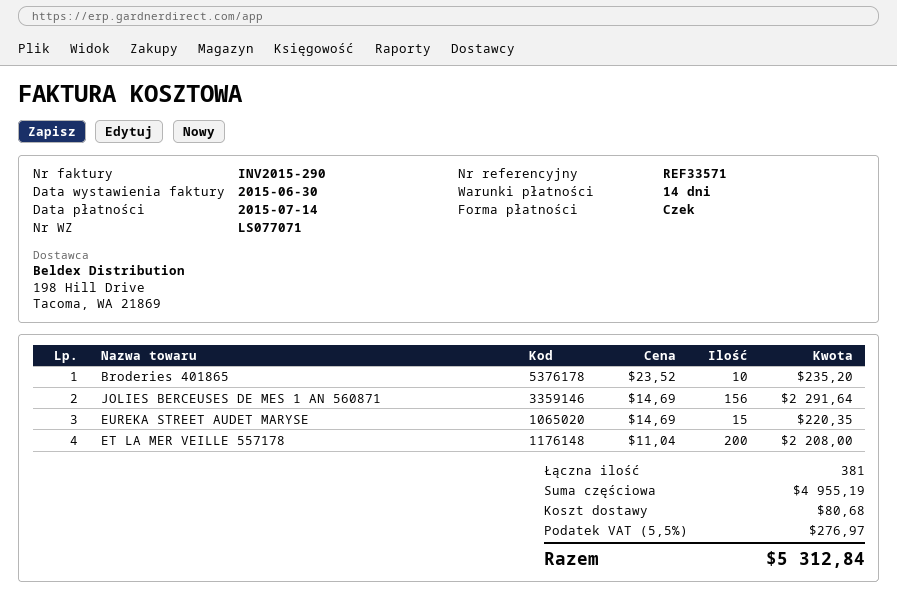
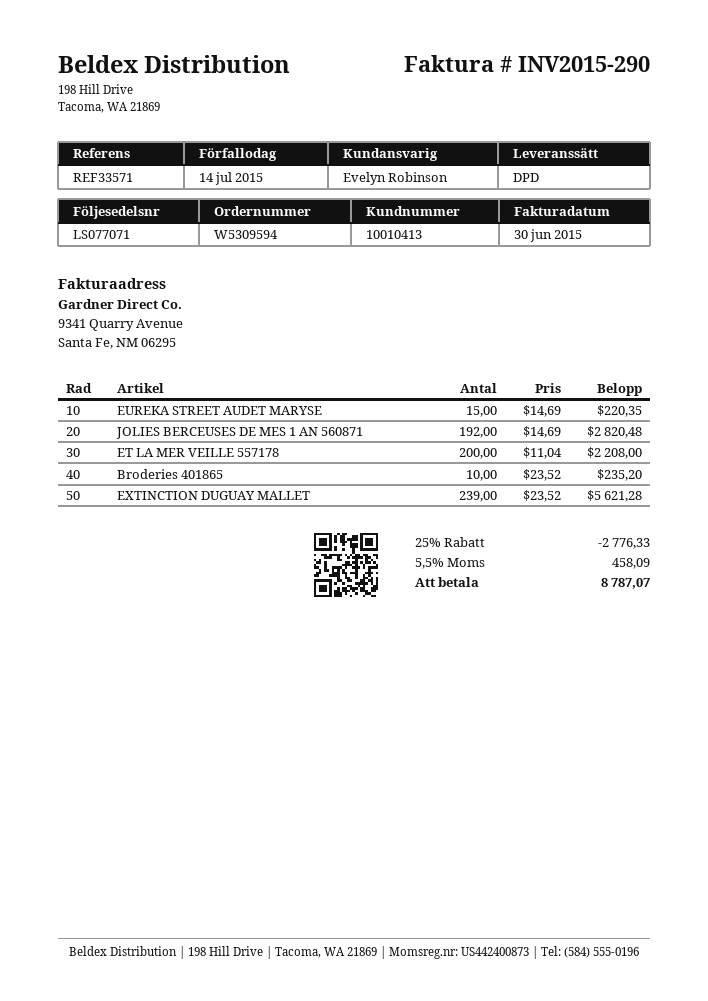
JOLIES BERCEUSES DE MES 1 AN 560871: 156 x 14.69 = 2291.64 -> 192 x 14.69 = 2820.48
EXTINCTION DUGUAY MALLET: none -> 239 x 23.52 = 5621.28
discount: none -> 25% = 2776.33
shipping: 80.68 -> none
tax: 5.5% = 276.97 -> 5.5% = 458.09
total: 5312.84 -> 8787.07

